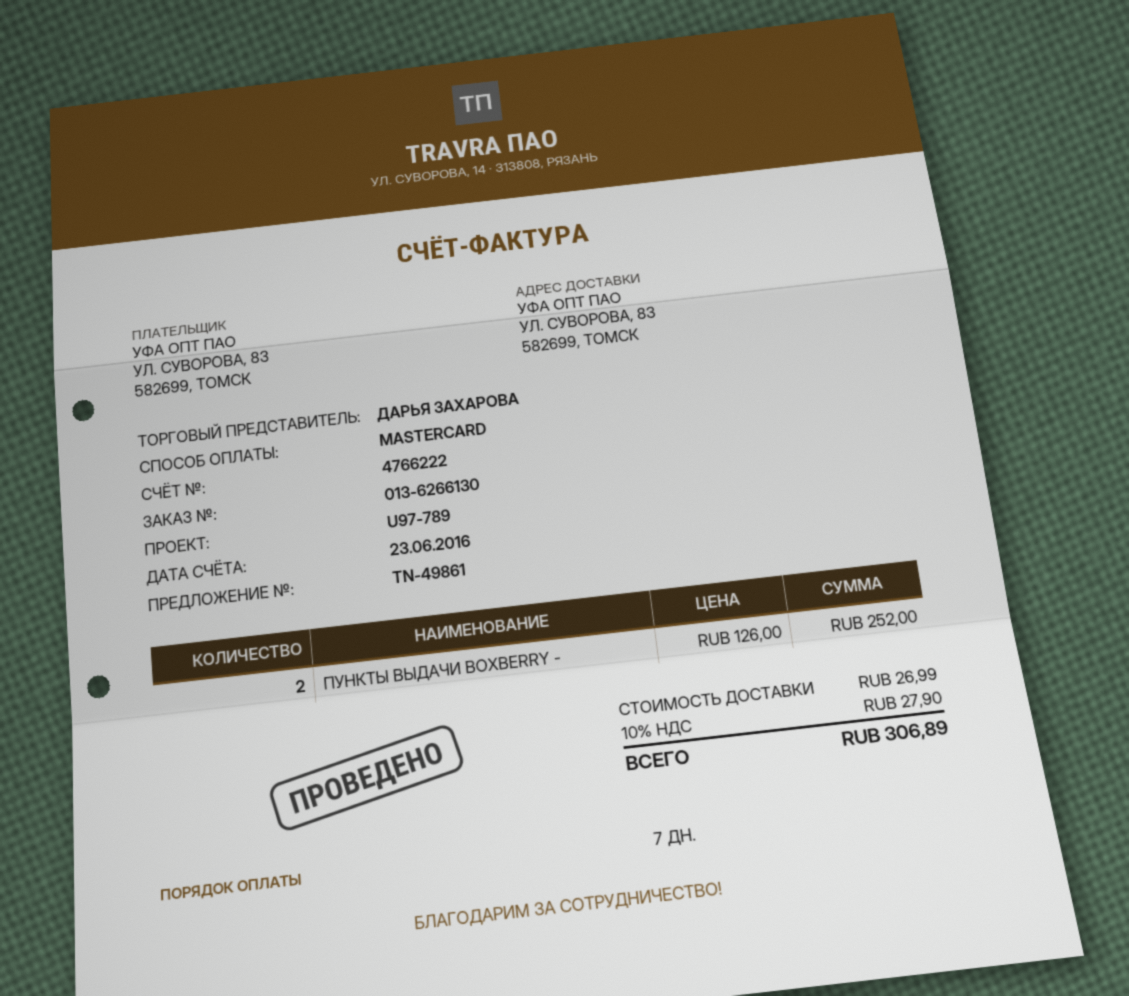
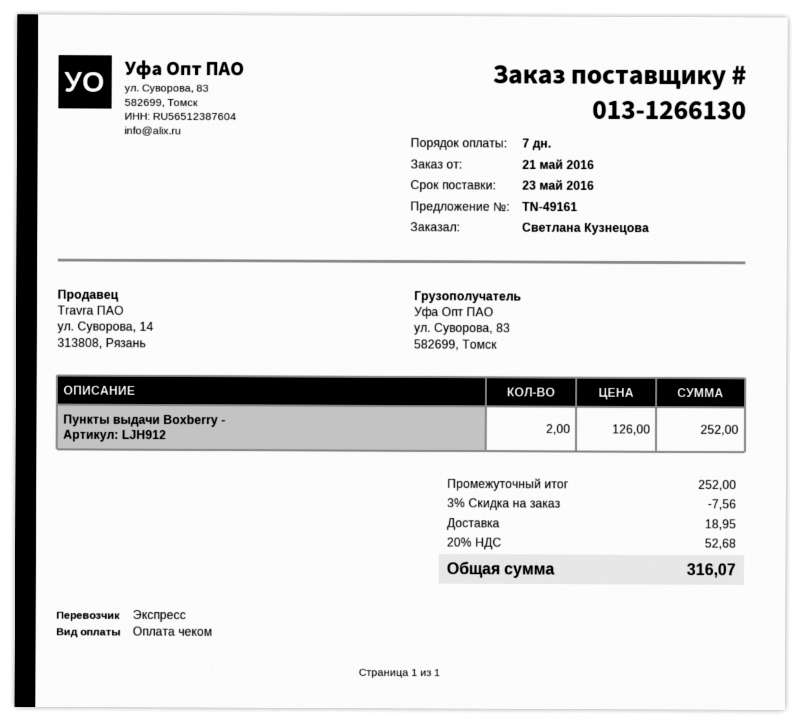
quote number: TN-49861 -> TN-49161
order number: 013-6266130 -> 013-1266130
payment method: Mastercard -> cheque
discount: none -> 3% = 7.56
shipping: 26.99 -> 18.95
tax: 10% = 27.90 -> 20% = 52.68
total: 306.89 -> 316.07

